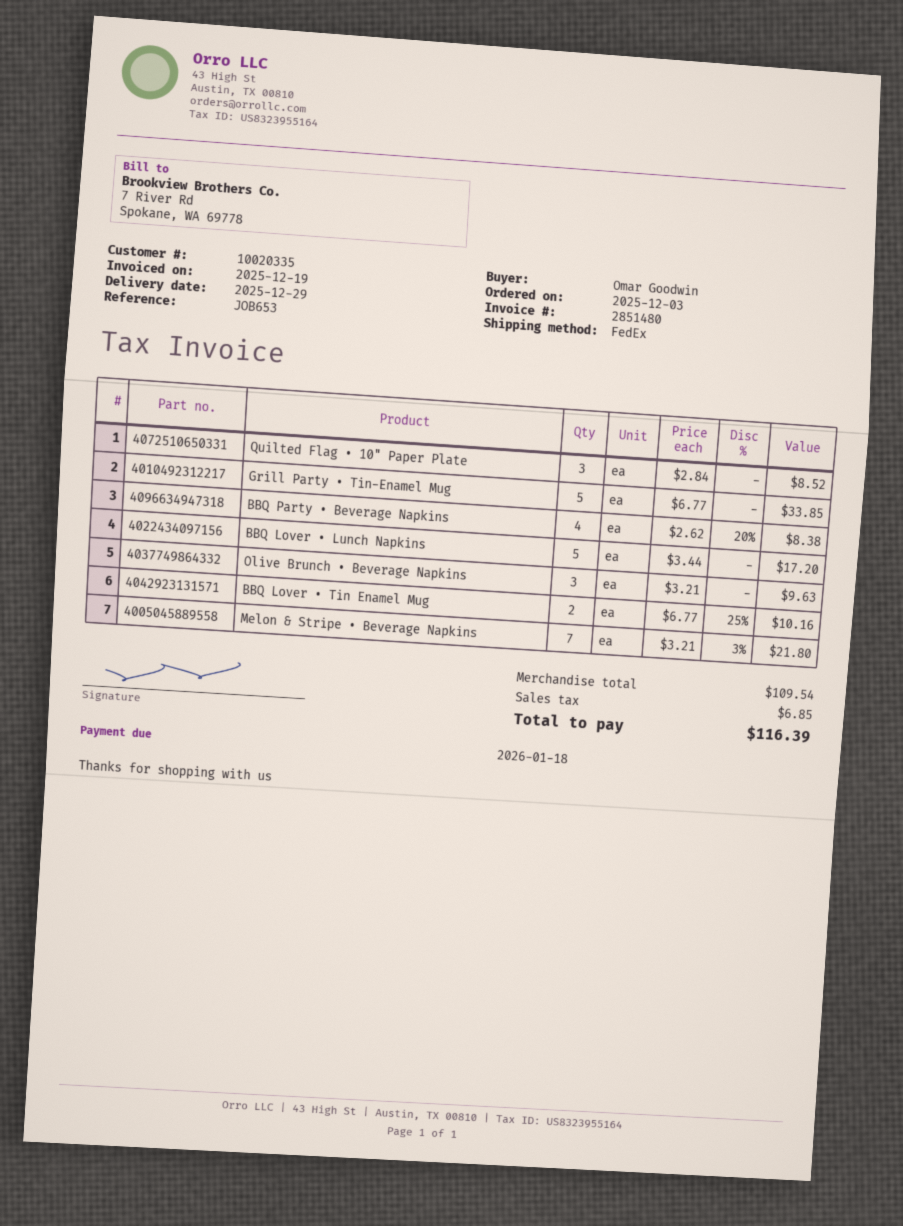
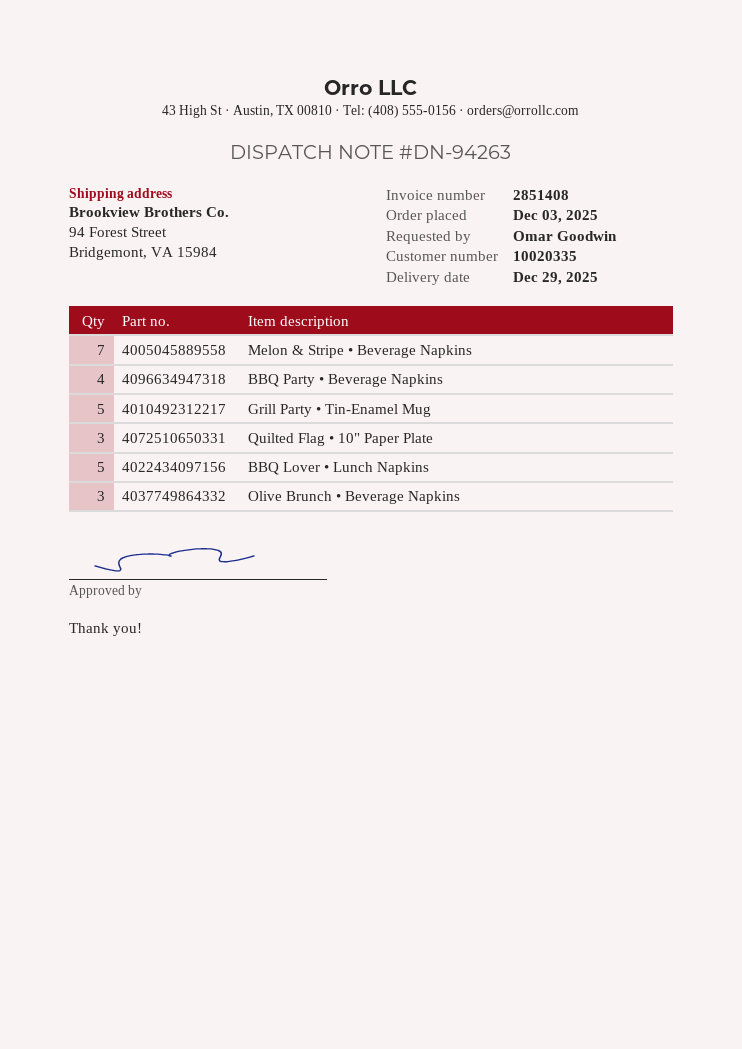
invoice number: 2851480 -> 2851408
BBQ Lover • Tin Enamel Mug: 2 -> none

